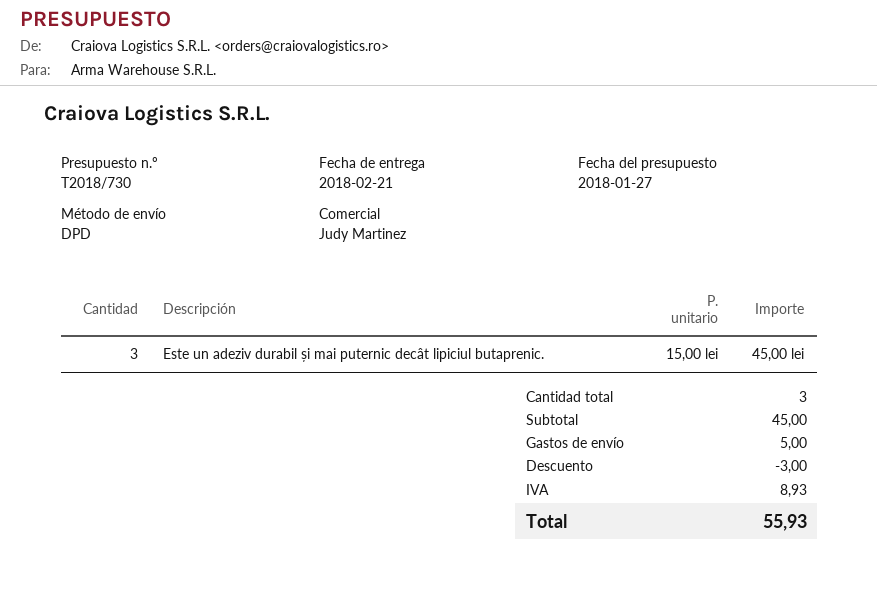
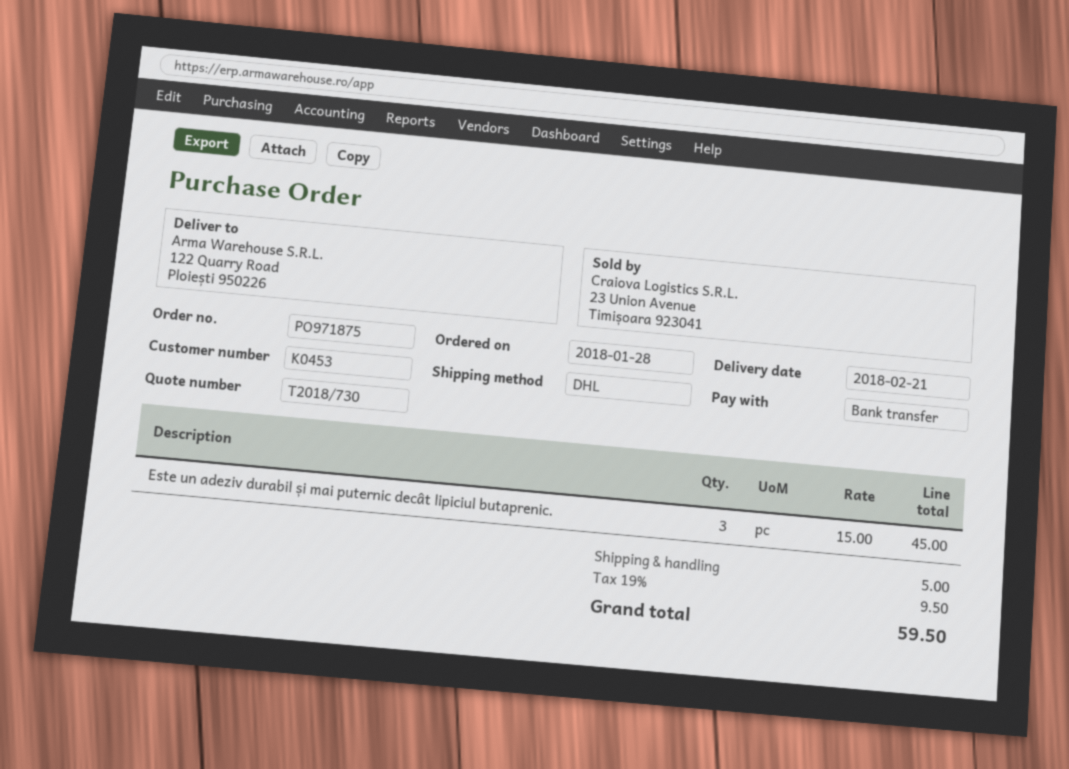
shipping method: DPD -> DHL
discount: 3.00 -> none
tax: 8.93 -> 9.50
total: 55.93 -> 59.50

